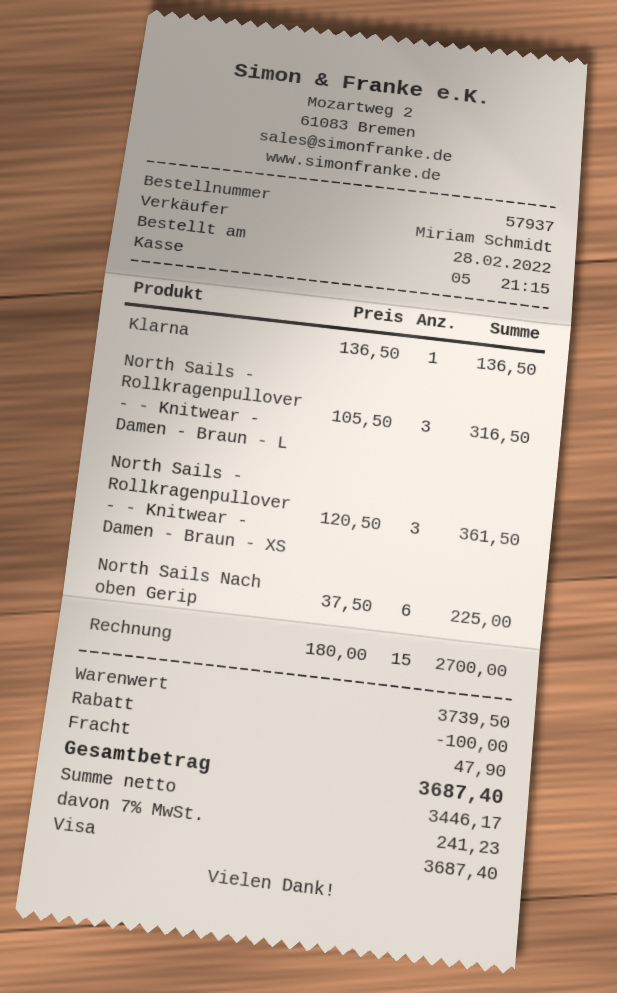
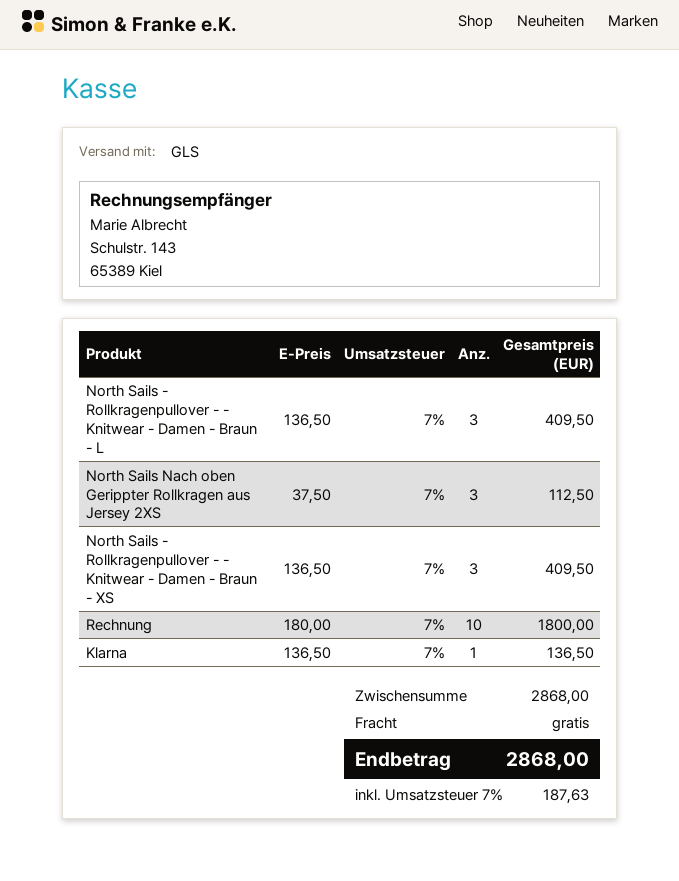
North Sails - Rollkragenpullover - - Knitwear - Damen - Braun - L: 3 x 105.50 = 316.50 -> 3 x 136.50 = 409.50
North Sails - Rollkragenpullover - - Knitwear - Damen - Braun - XS: 3 x 120.50 = 361.50 -> 3 x 136.50 = 409.50
North Sails Nach oben Gerip: 6 x 37.50 = 225.00 -> 3 x 37.50 = 112.50
Rechnung: 15 x 180.00 = 2700.00 -> 10 x 180.00 = 1800.00
subtotal: 3739.50 -> 2868.00
discount: 100.00 -> none
shipping: 47.90 -> 0.00
tax: 7% = 241.23 -> 7% = 187.63
total: 3687.40 -> 2868.00

